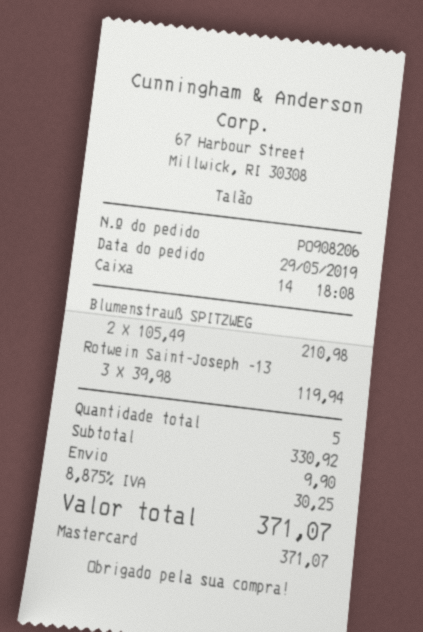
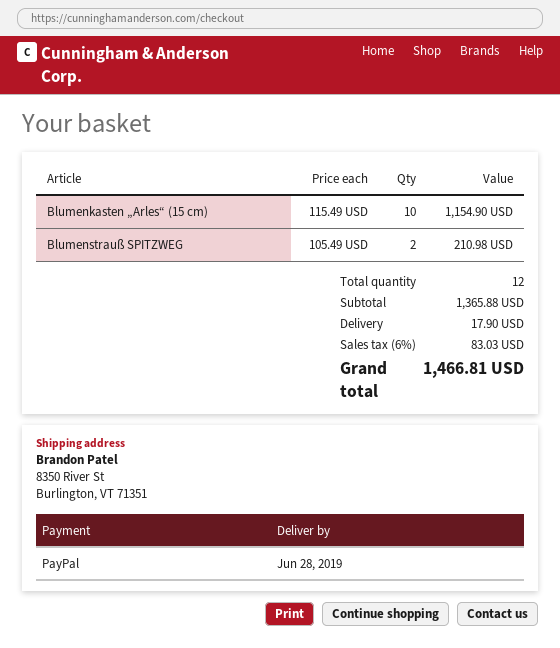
payment method: Mastercard -> PayPal
Rotwein Saint-Joseph -13: 3 x 39.98 = 119.94 -> none
Blumenkasten „Arles“ (15 cm): none -> 10 x 115.49 = 1154.90
total quantity: 5 -> 12
subtotal: 330.92 -> 1365.88
shipping: 9.90 -> 17.90
tax: 8.875% = 30.25 -> 6% = 83.03
total: 371.07 -> 1466.81

